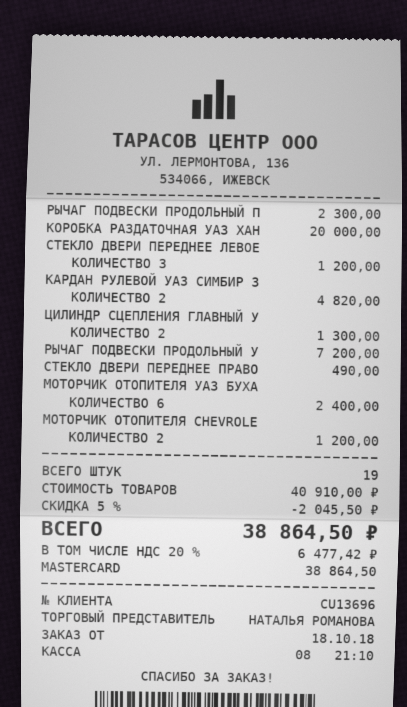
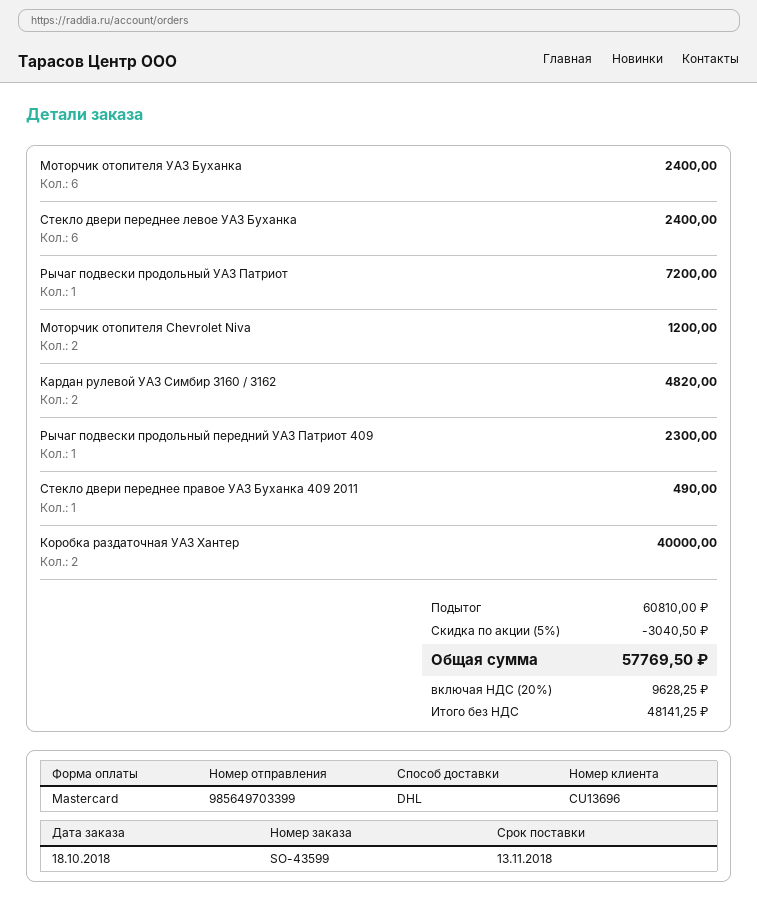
КОРОБКА РАЗДАТОЧНАЯ УАЗ ХАН: 1 for 20000.00 -> 2 for 40000.00
СТЕКЛО ДВЕРИ ПЕРЕДНЕЕ ЛЕВОЕ: 3 for 1200.00 -> 6 for 2400.00
ЦИЛИНДР СЦЕПЛЕНИЯ ГЛАВНЫЙ У: 2 for 1300.00 -> none
subtotal: 40910.00 -> 60810.00
discount: 5% = 2045.50 -> 5% = 3040.50
tax: 20% = 6477.42 -> 20% = 9628.25
total: 38864.50 -> 57769.50

